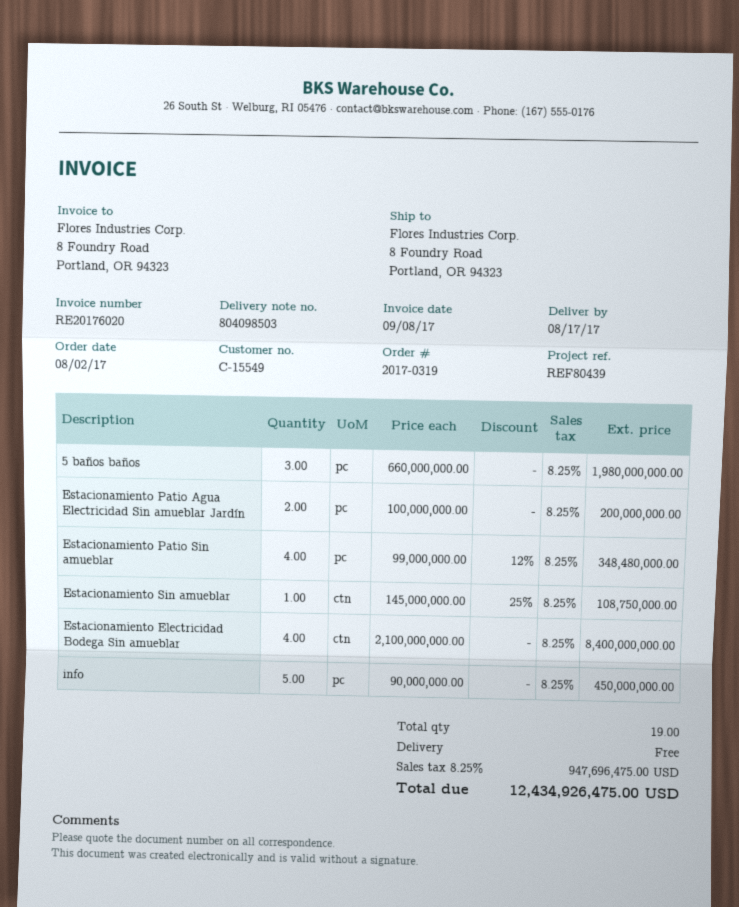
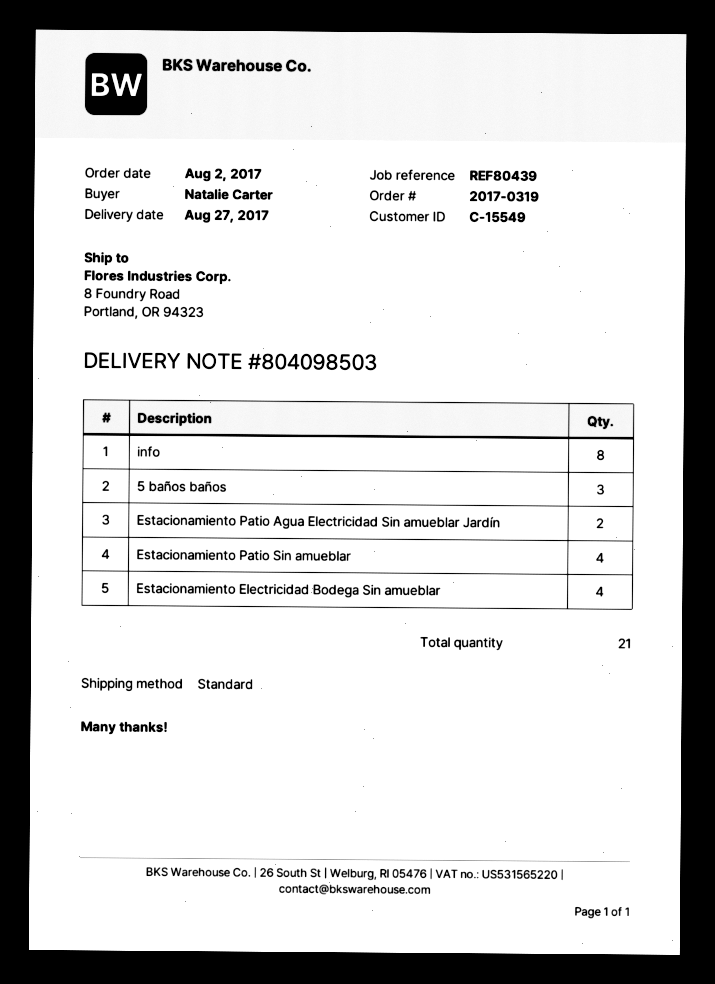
delivery date: 2017-08-17 -> 2017-08-27
Estacionamiento Sin amueblar: 1 -> none
info: 5 -> 8
total quantity: 19 -> 21

